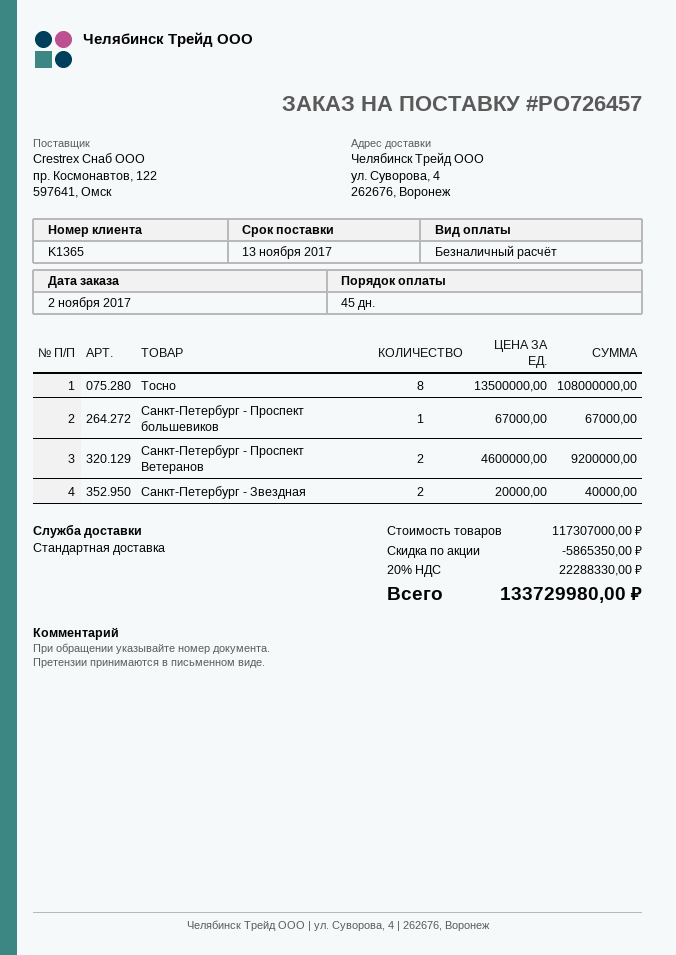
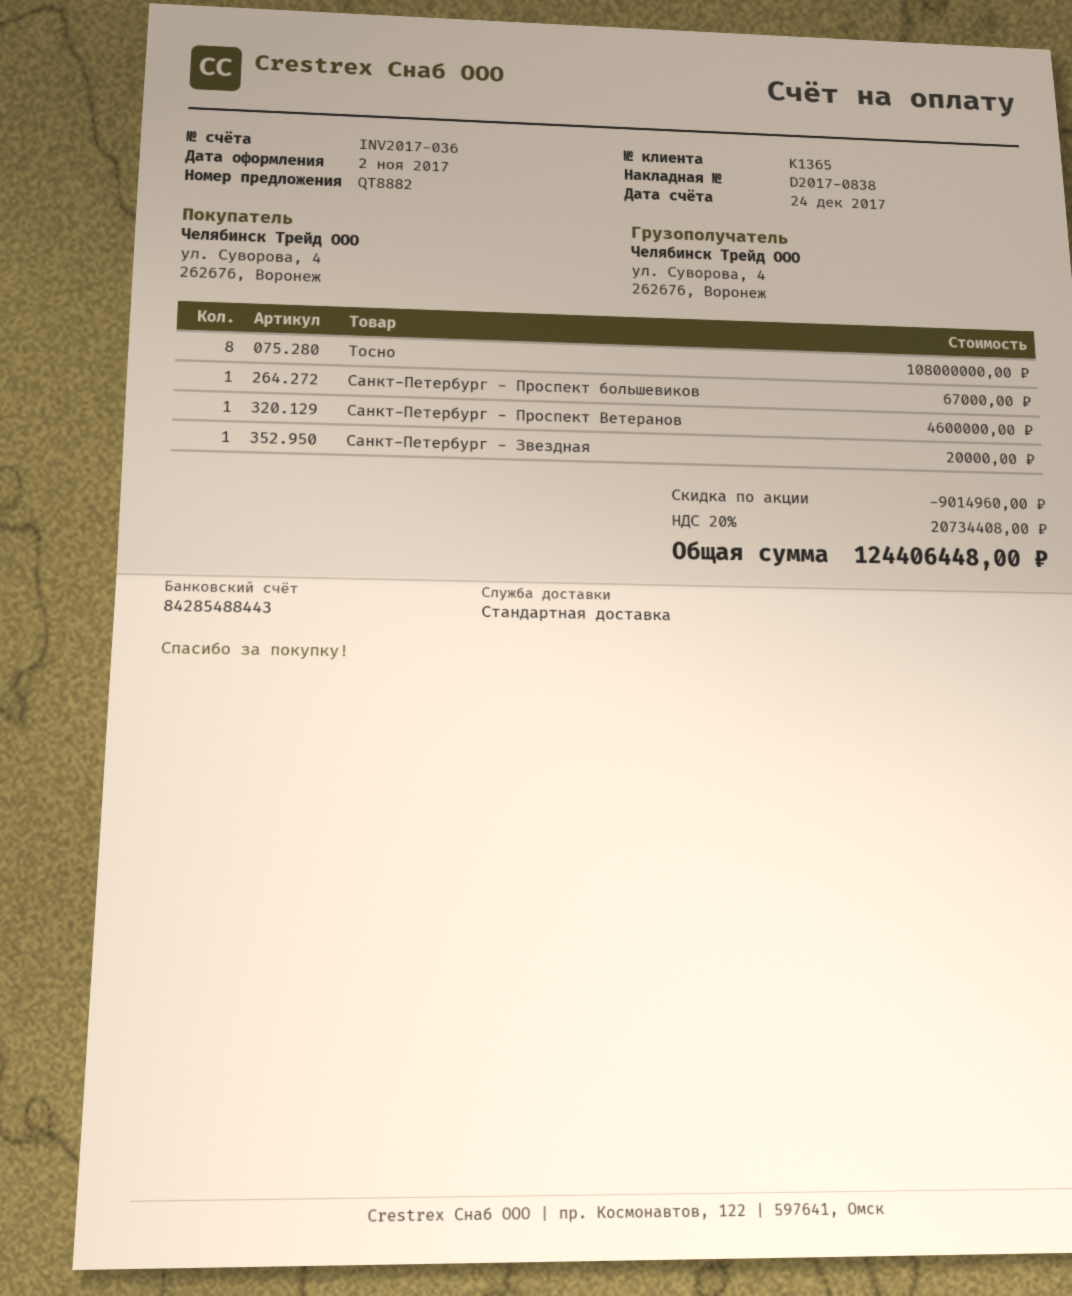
Санкт-Петербург - Проспект Ветеранов: 2 for 9200000.00 -> 1 for 4600000.00
Санкт-Петербург - Звездная: 2 for 40000.00 -> 1 for 20000.00
discount: 5865350.00 -> 9014960.00
tax: 20% = 22288330.00 -> 20% = 20734408.00
total: 133729980.00 -> 124406448.00

